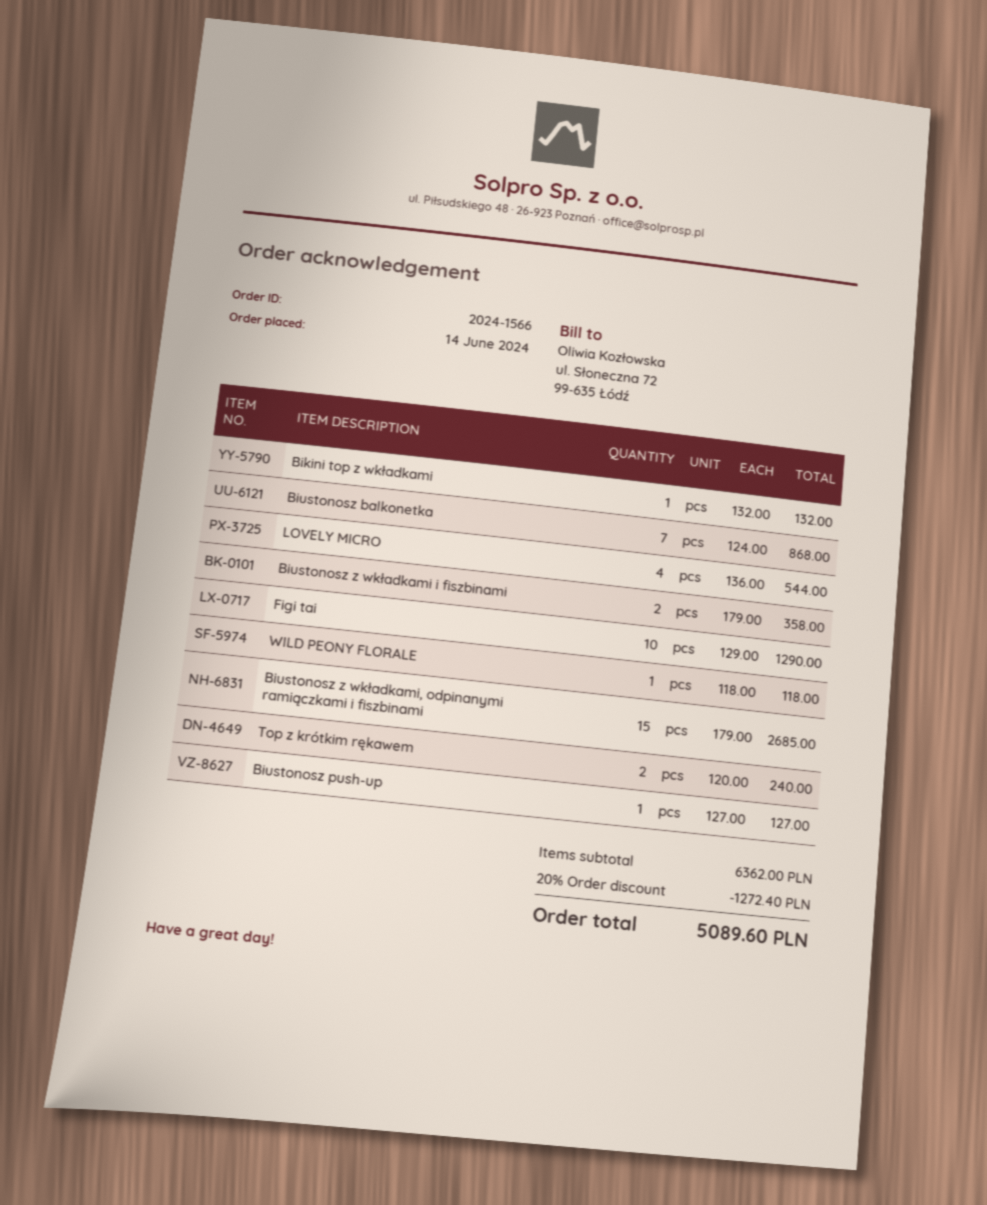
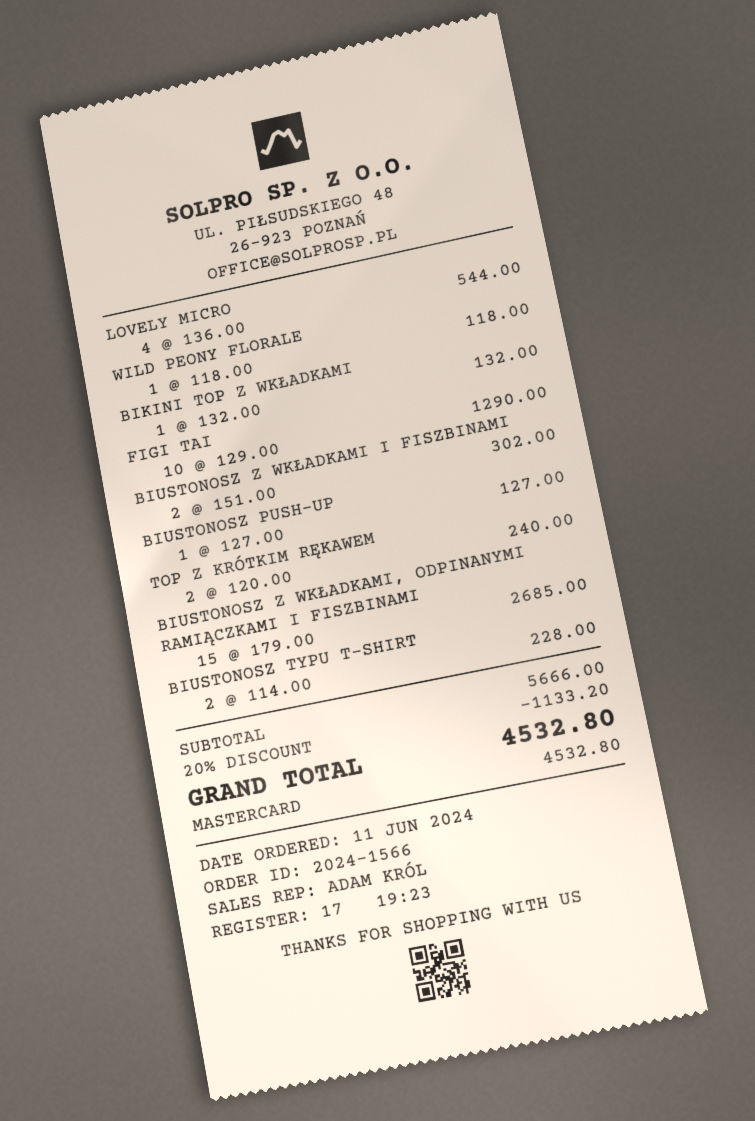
order date: 2024-06-14 -> 2024-06-11
Biustonosz balkonetka: 7 x 124.00 = 868.00 -> none
Biustonosz z wkładkami i fiszbinami: 2 x 179.00 = 358.00 -> 2 x 151.00 = 302.00
BIUSTONOSZ TYPU T-SHIRT: none -> 2 x 114.00 = 228.00
subtotal: 6362.00 -> 5666.00
discount: 20% = 1272.40 -> 20% = 1133.20
total: 5089.60 -> 4532.80

